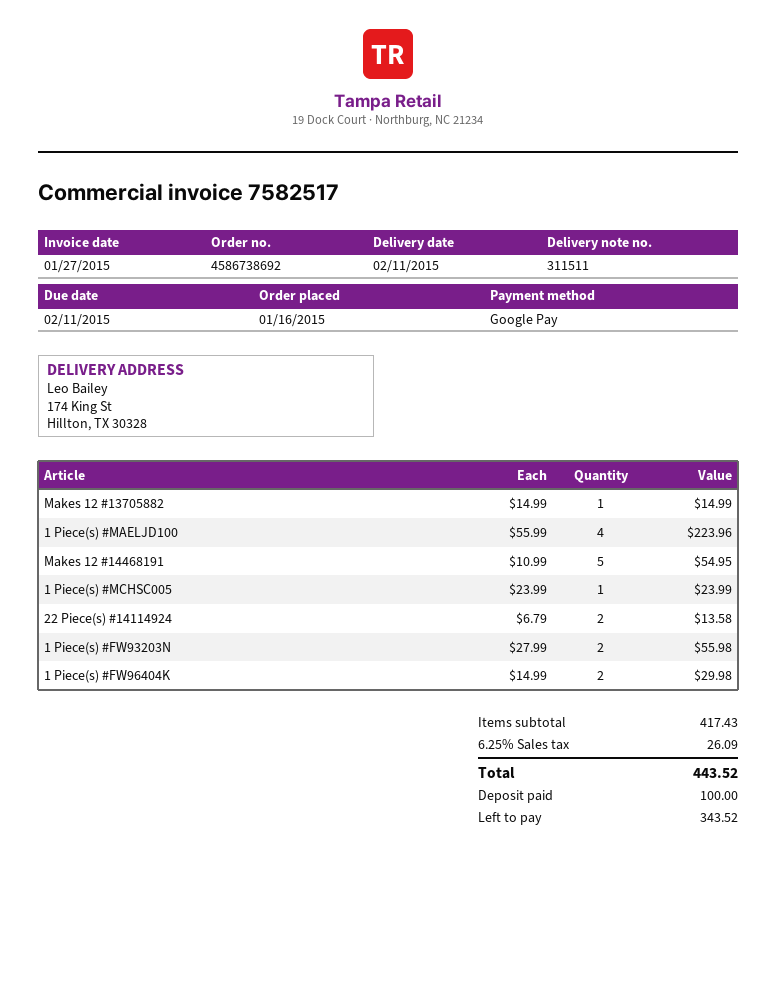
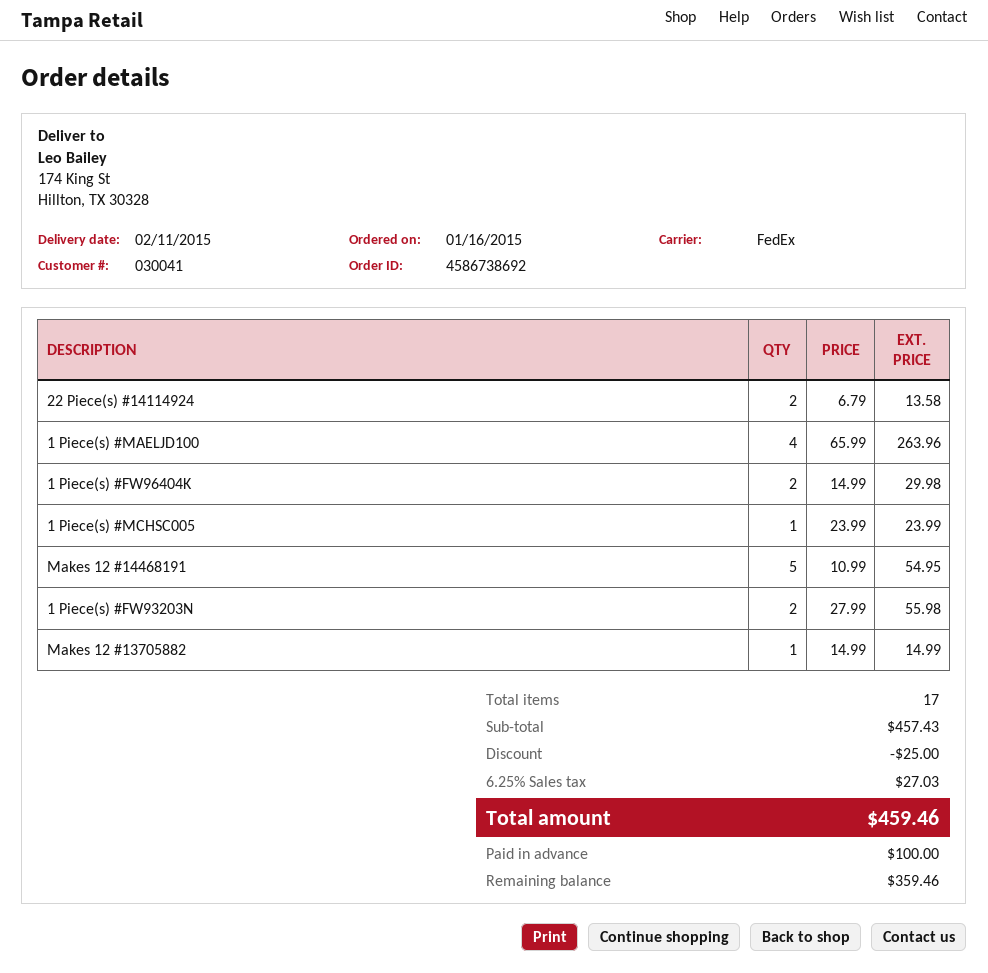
1 Piece(s) #MAELJD100: 4 x 55.99 = 223.96 -> 4 x 65.99 = 263.96
subtotal: 417.43 -> 457.43
discount: none -> 25.00
tax: 6.25% = 26.09 -> 6.25% = 27.03
total: 443.52 -> 459.46
balance: 343.52 -> 359.46

